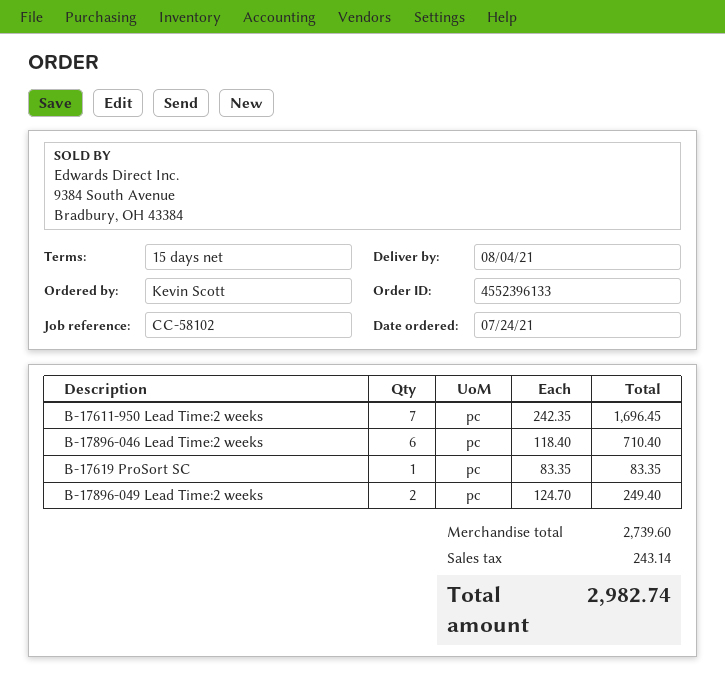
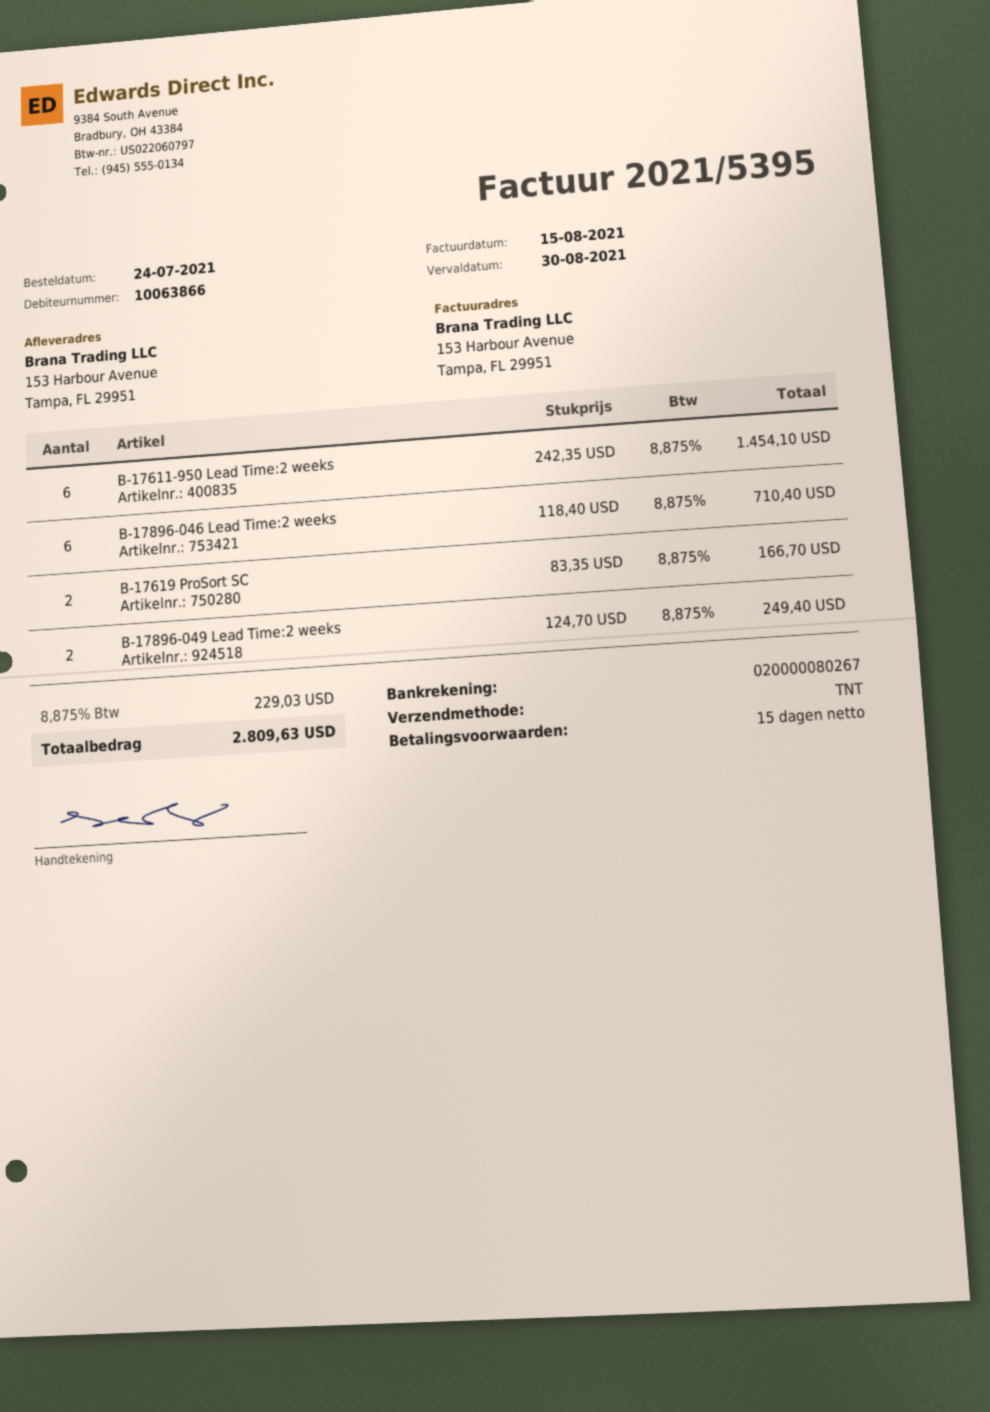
B-17611-950 Lead Time:2 weeks: 7 x 242.35 = 1696.45 -> 6 x 242.35 = 1454.10
B-17619 ProSort SC: 1 x 83.35 = 83.35 -> 2 x 83.35 = 166.70
tax: 243.14 -> 229.03
total: 2982.74 -> 2809.63

